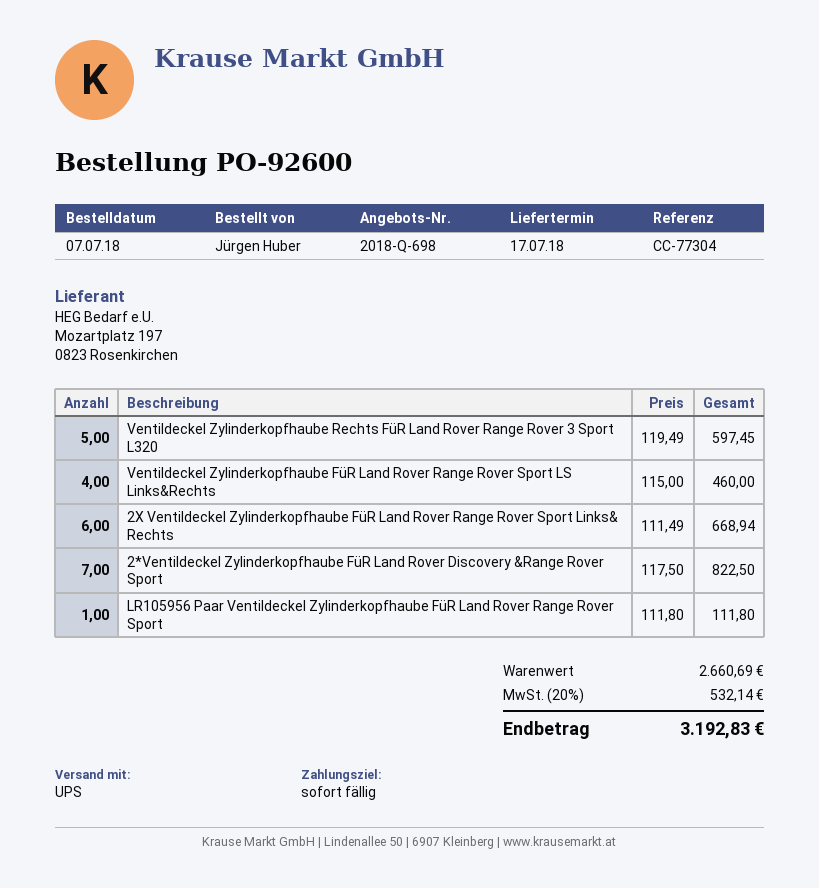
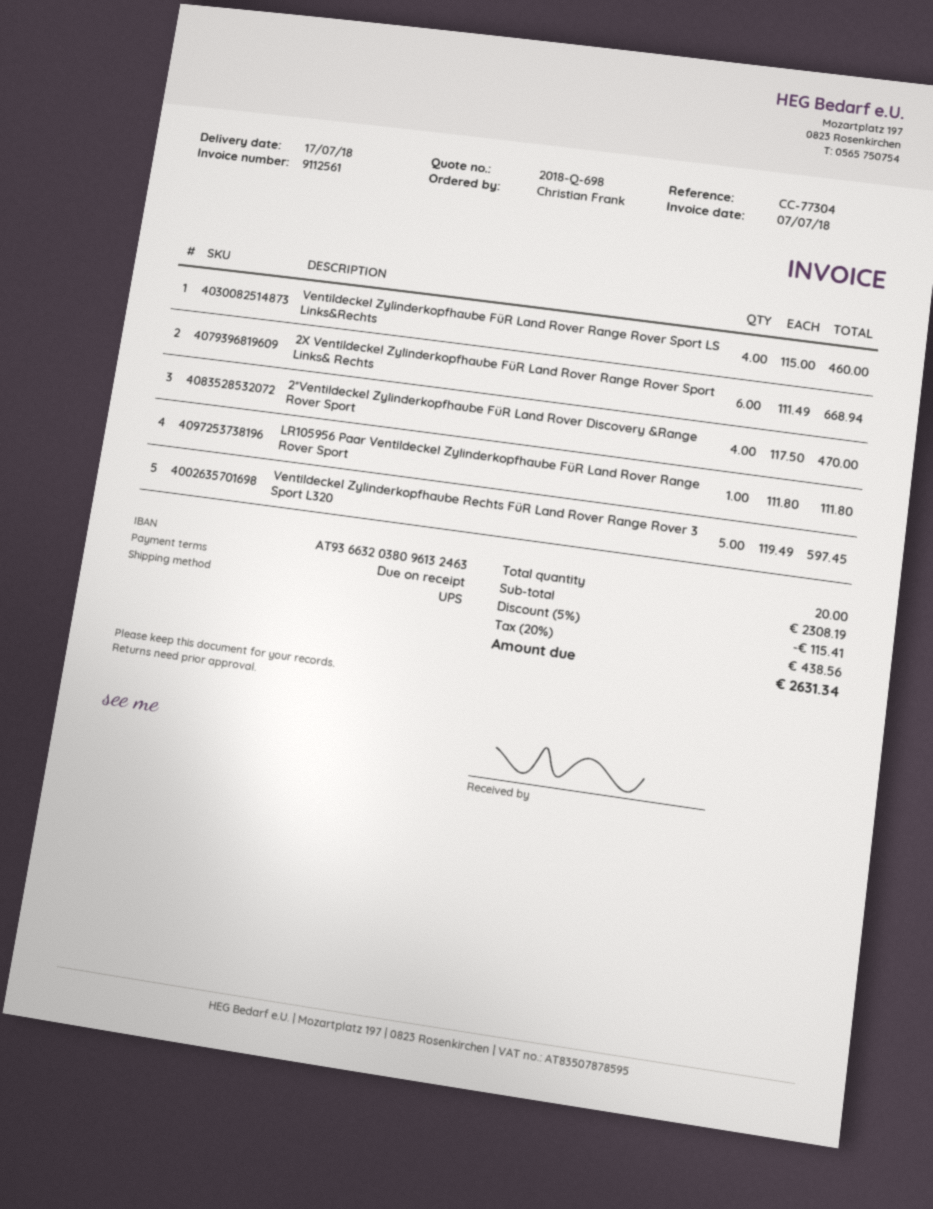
ordered by: Jürgen Huber -> Christian Frank
2*Ventildeckel Zylinderkopfhaube FüR Land Rover Discovery &Range Rover Sport: 7 x 117.50 = 822.50 -> 4 x 117.50 = 470.00
subtotal: 2660.69 -> 2308.19
discount: none -> 5% = 115.41
tax: 20% = 532.14 -> 20% = 438.56
total: 3192.83 -> 2631.34

